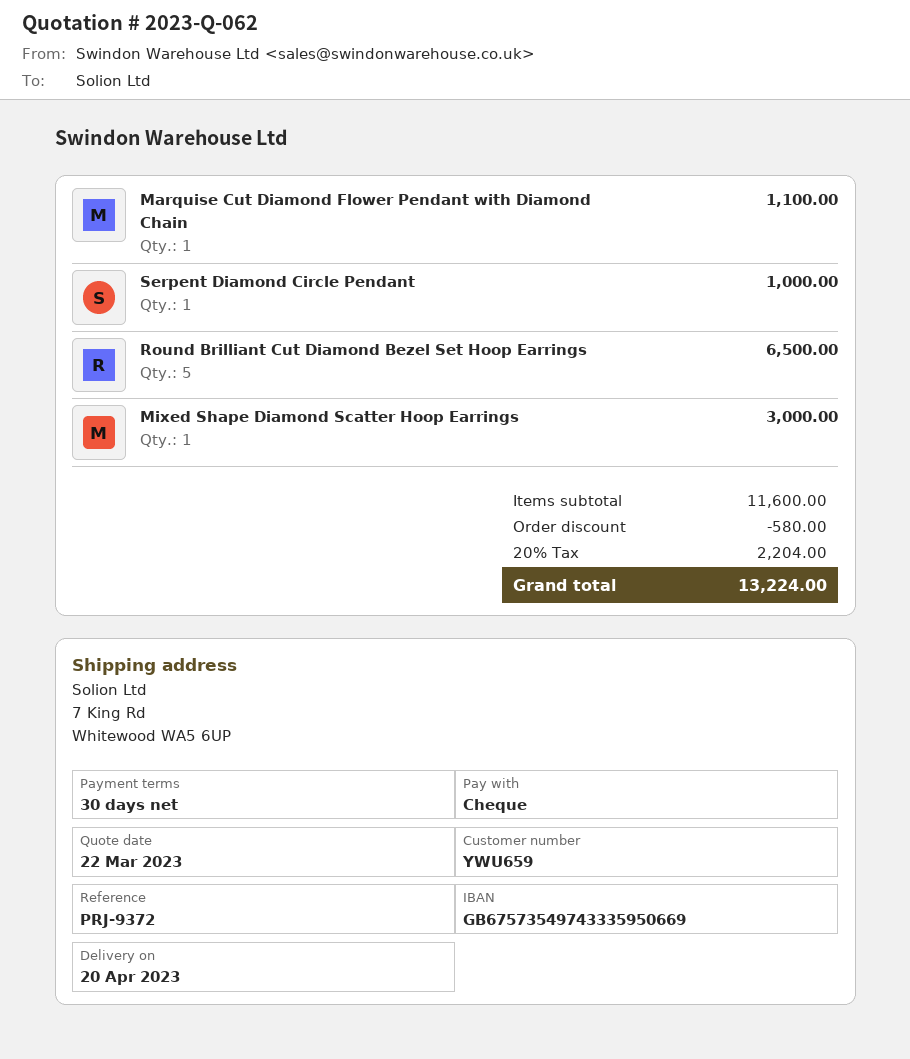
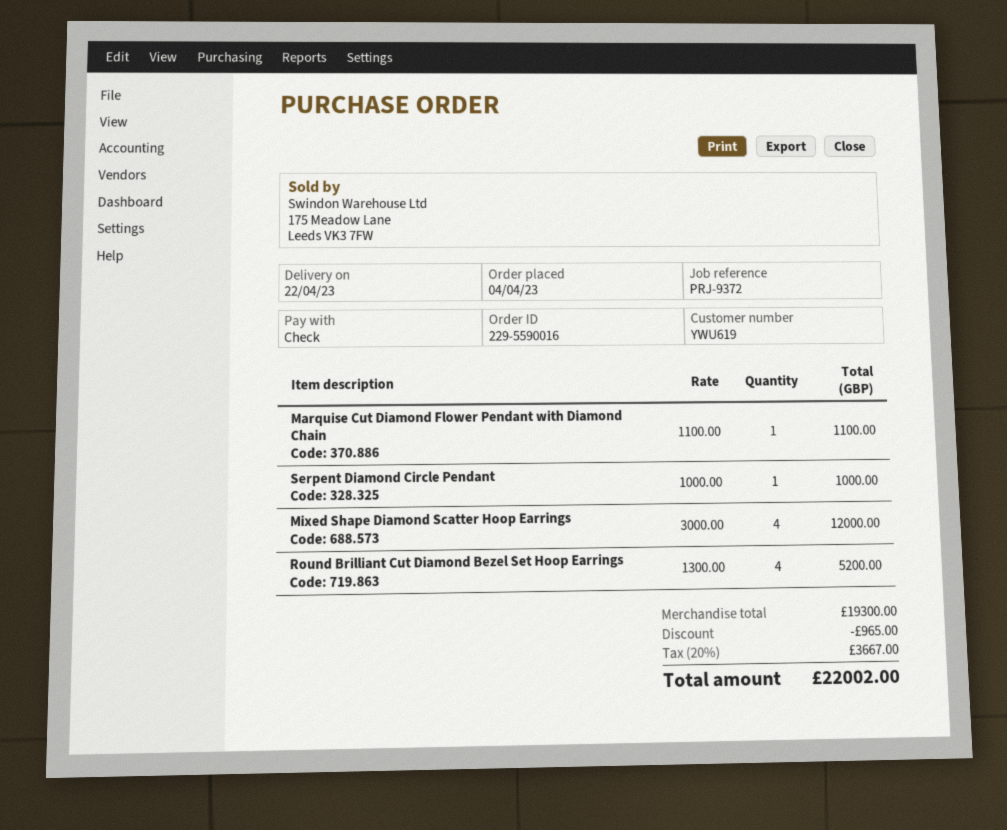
delivery date: 2023-04-20 -> 2023-04-22
customer number: YWU659 -> YWU619
Round Brilliant Cut Diamond Bezel Set Hoop Earrings: 5 for 6500.00 -> 4 for 5200.00
Mixed Shape Diamond Scatter Hoop Earrings: 1 for 3000.00 -> 4 for 12000.00
subtotal: 11600.00 -> 19300.00
discount: 580.00 -> 965.00
tax: 20% = 2204.00 -> 20% = 3667.00
total: 13224.00 -> 22002.00

